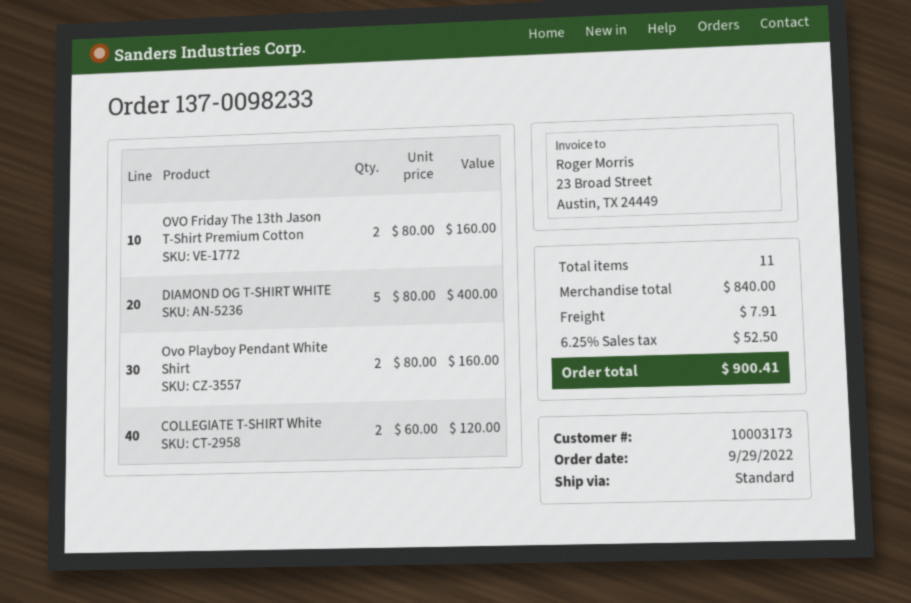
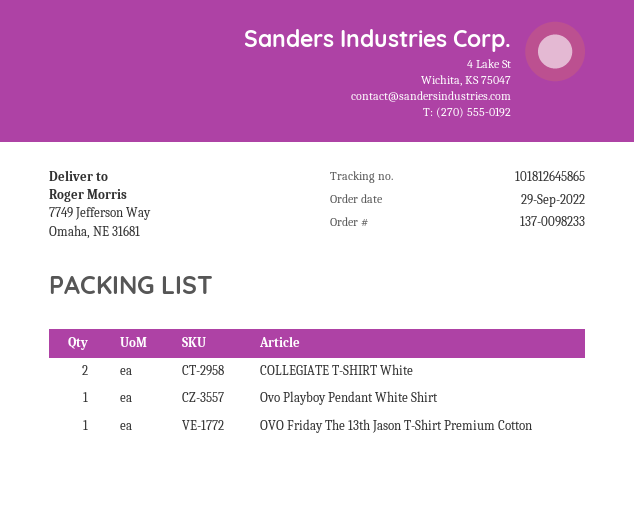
OVO Friday The 13th Jason T-Shirt Premium Cotton: 2 -> 1
DIAMOND OG T-SHIRT WHITE: 5 -> none
Ovo Playboy Pendant White Shirt: 2 -> 1

